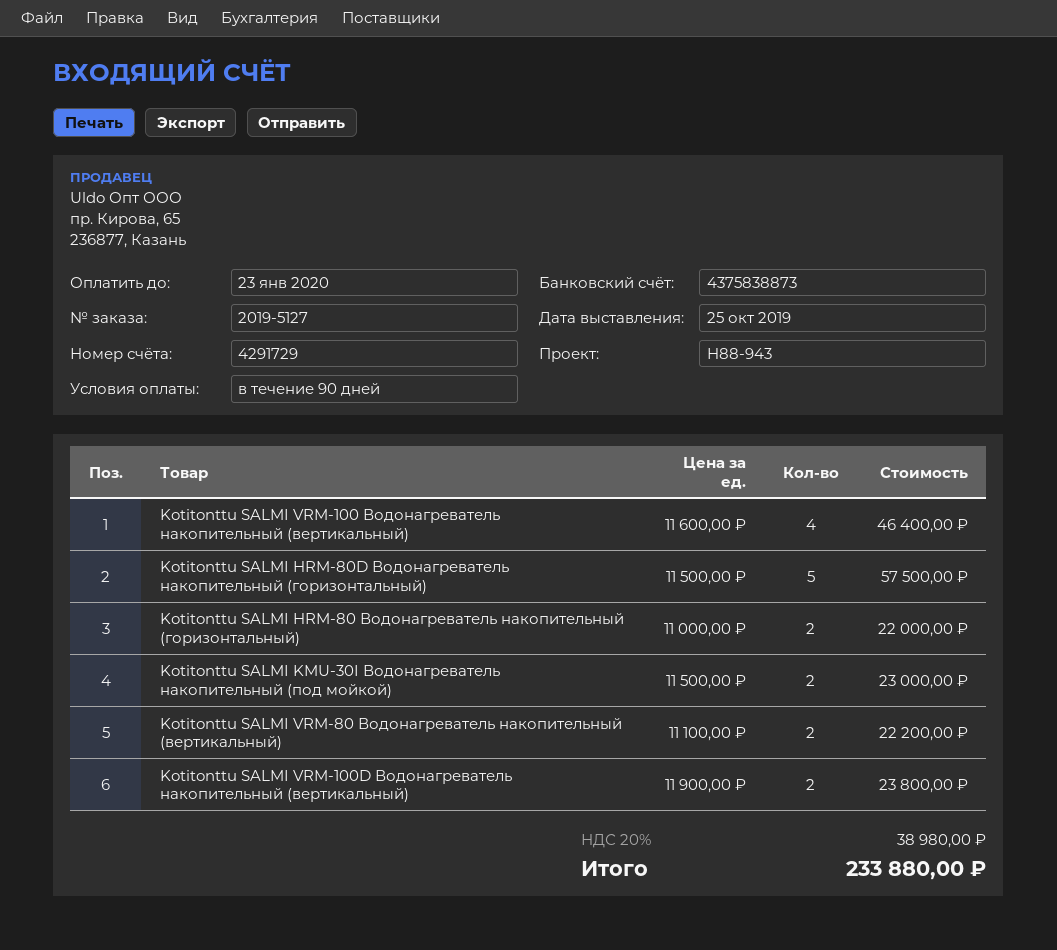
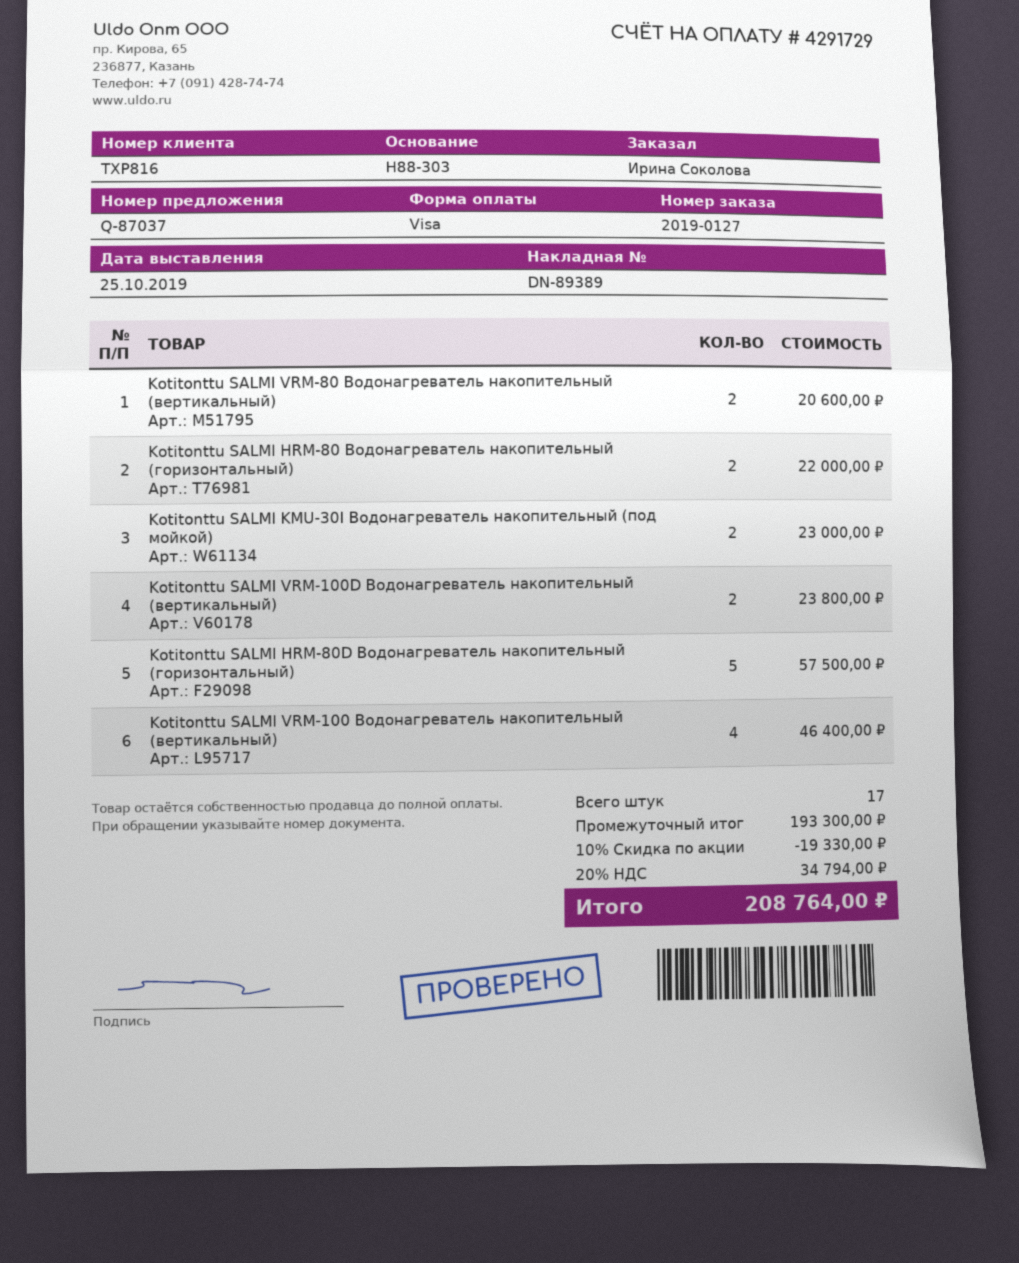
order number: 2019-5127 -> 2019-0127
reference: H88-943 -> H88-303
Kotitonttu SALMI VRM-80 Водонагреватель накопительный (вертикальный): 2 for 22200.00 -> 2 for 20600.00
discount: none -> 10% = 19330.00
tax: 20% = 38980.00 -> 20% = 34794.00
total: 233880.00 -> 208764.00

